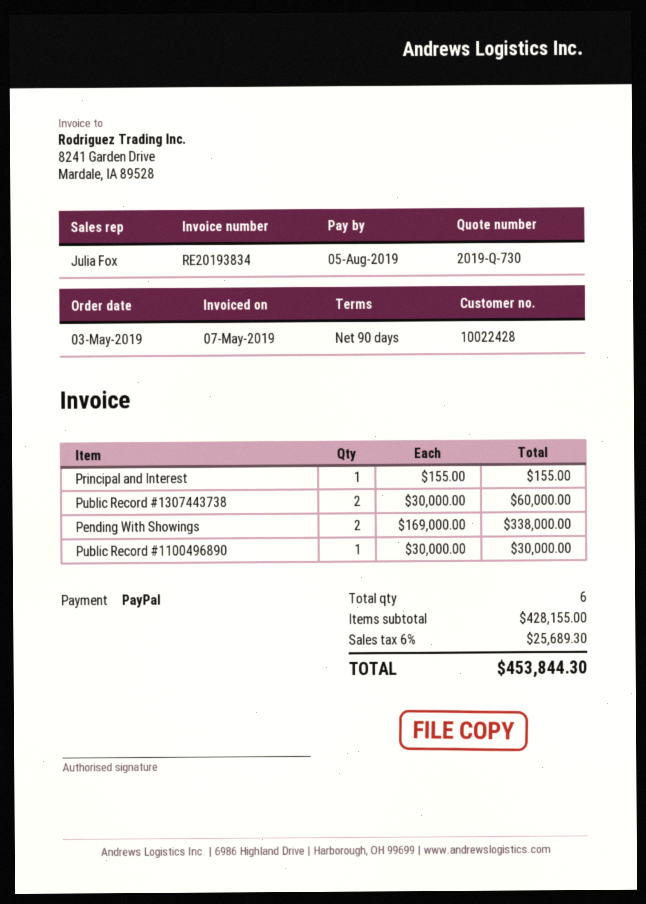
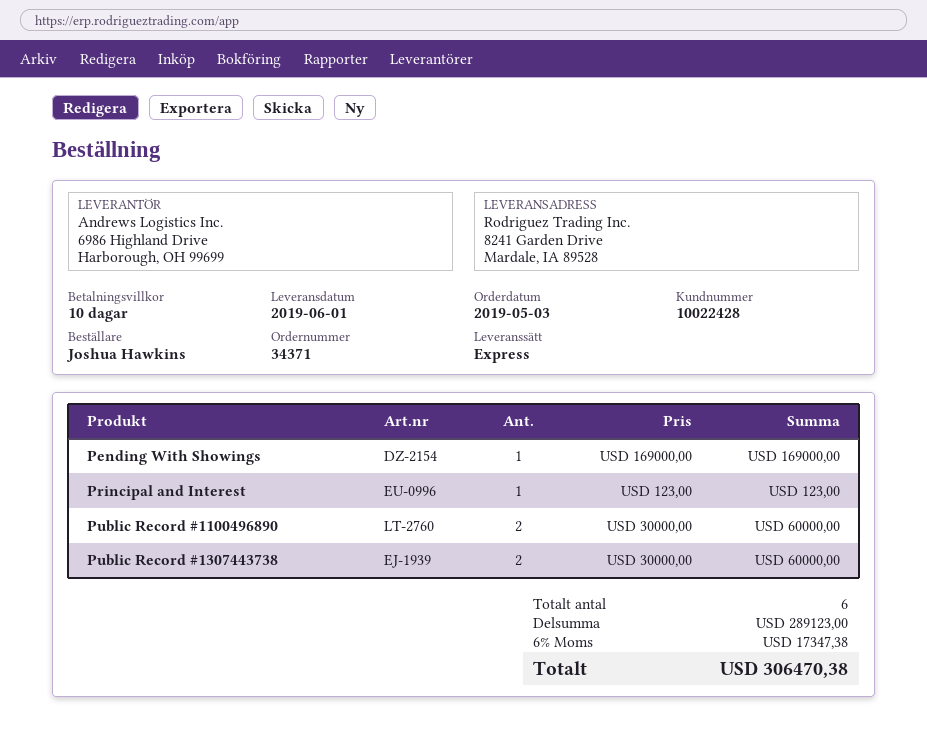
payment terms: 90 days -> 10 days
Principal and Interest: 1 x 155.00 = 155.00 -> 1 x 123.00 = 123.00
Pending With Showings: 2 x 169000.00 = 338000.00 -> 1 x 169000.00 = 169000.00
Public Record #1100496890: 1 x 30000.00 = 30000.00 -> 2 x 30000.00 = 60000.00
subtotal: 428155.00 -> 289123.00
tax: 6% = 25689.30 -> 6% = 17347.38
total: 453844.30 -> 306470.38

